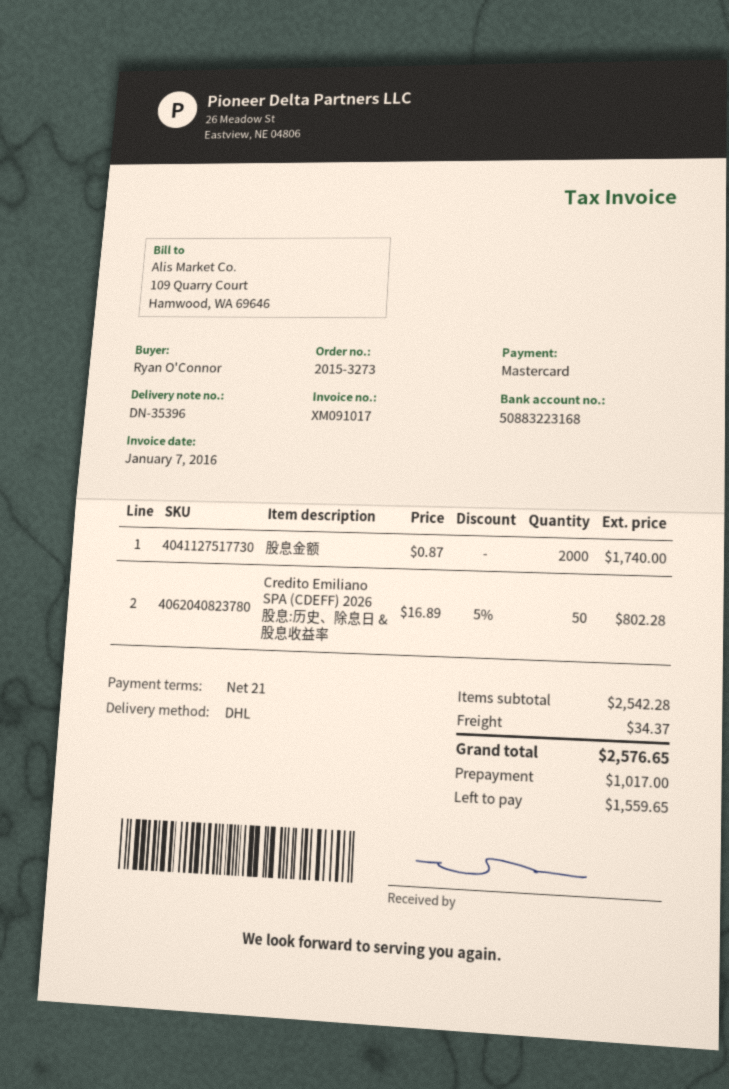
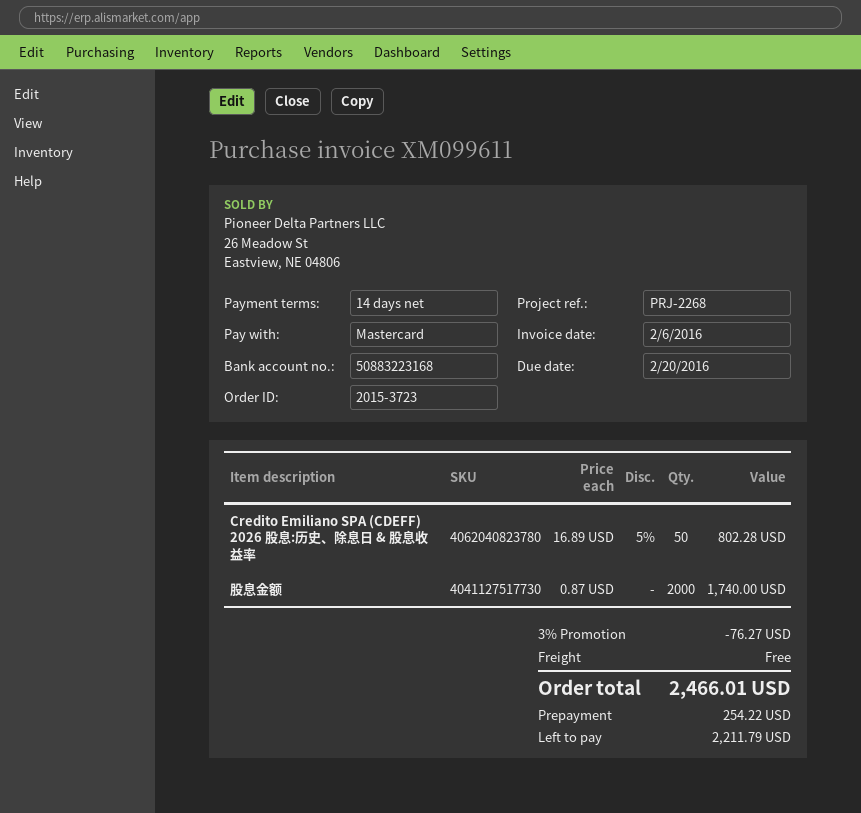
order number: 2015-3273 -> 2015-3723
invoice number: XM091017 -> XM099611
invoice date: 2016-01-07 -> 2016-02-06
payment terms: 21 days -> 14 days
discount: none -> 3% = 76.27
shipping: 34.37 -> 0.00
total: 2576.65 -> 2466.01
deposit: 1017.00 -> 254.22
balance: 1559.65 -> 2211.79

